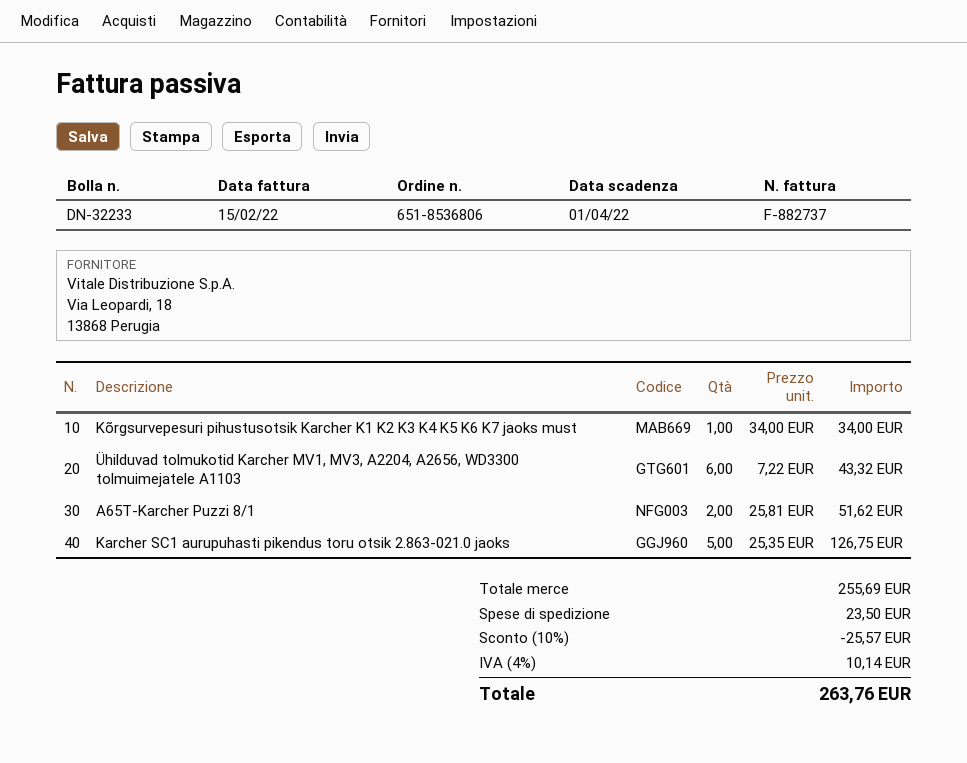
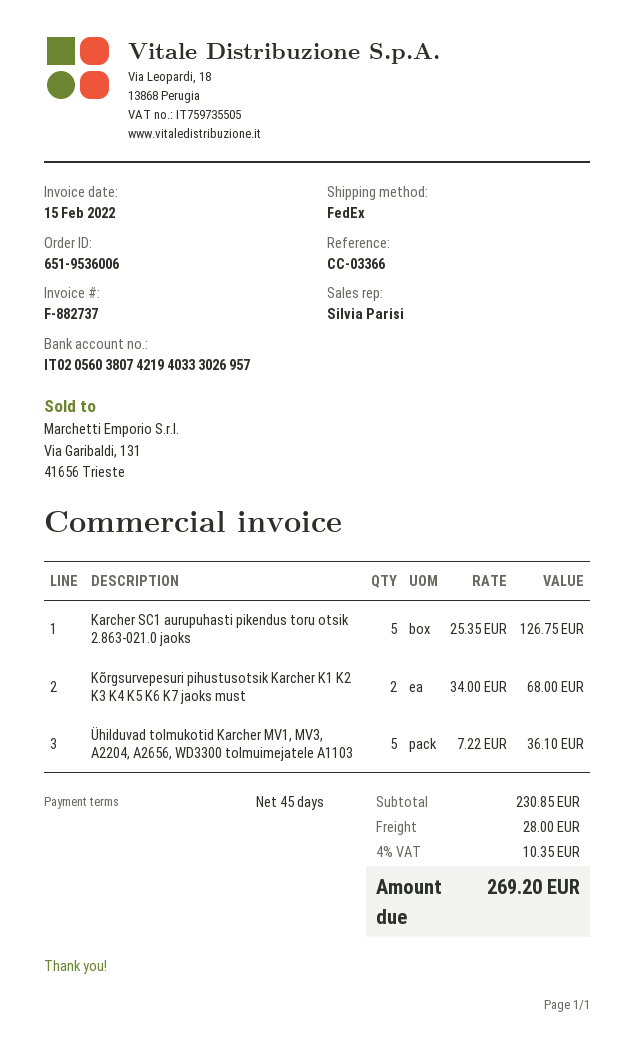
order number: 651-8536806 -> 651-9536006
Kõrgsurvepesuri pihustusotsik Karcher K1 K2 K3 K4 K5 K6 K7 jaoks must: 1 x 34.00 = 34.00 -> 2 x 34.00 = 68.00
Ühilduvad tolmukotid Karcher MV1, MV3, A2204, A2656, WD3300 tolmuimejatele A1103: 6 x 7.22 = 43.32 -> 5 x 7.22 = 36.10
A65T-Karcher Puzzi 8/1: 2 x 25.81 = 51.62 -> none
subtotal: 255.69 -> 230.85
discount: 10% = 25.57 -> none
shipping: 23.50 -> 28.00
tax: 4% = 10.14 -> 4% = 10.35
total: 263.76 -> 269.20

